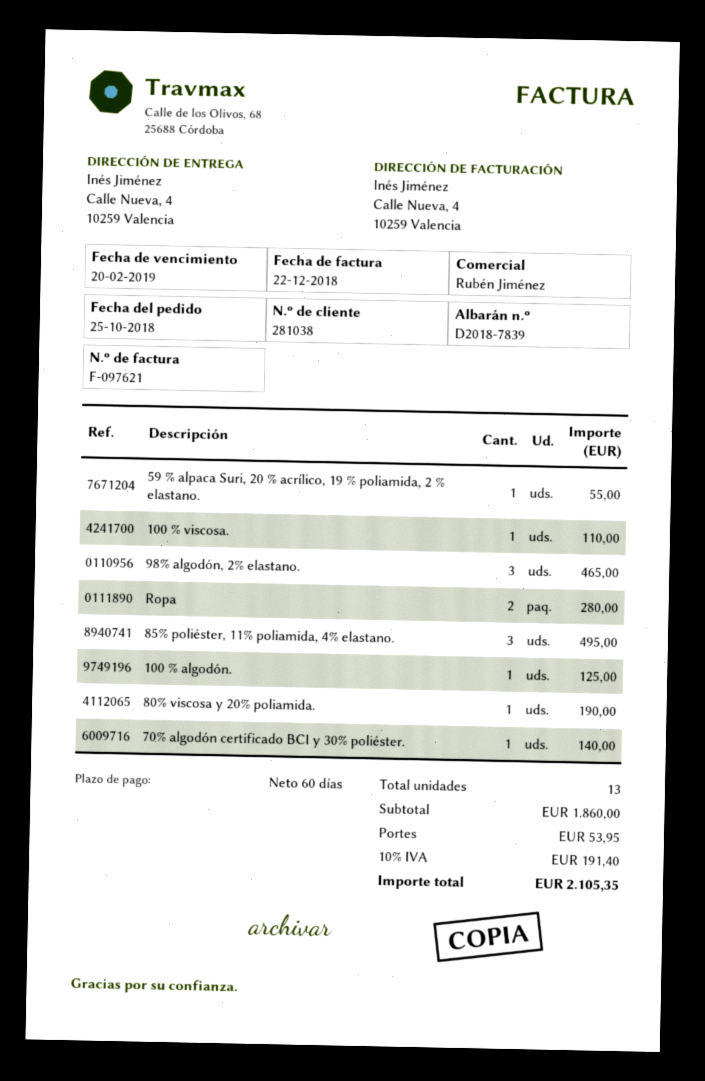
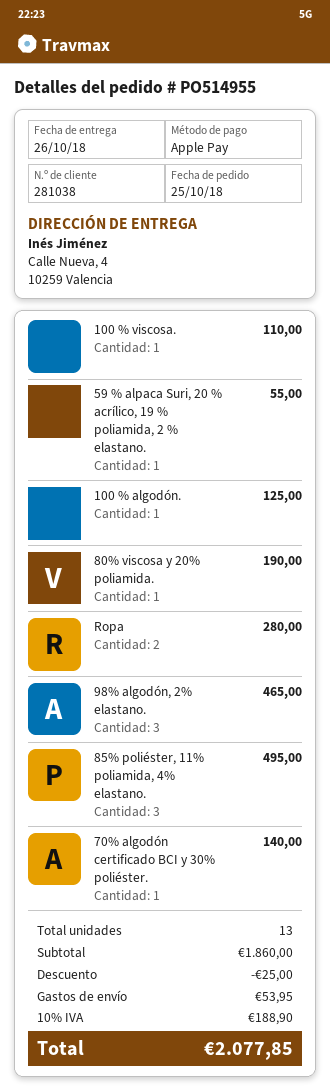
discount: none -> 25.00
tax: 10% = 191.40 -> 10% = 188.90
total: 2105.35 -> 2077.85

